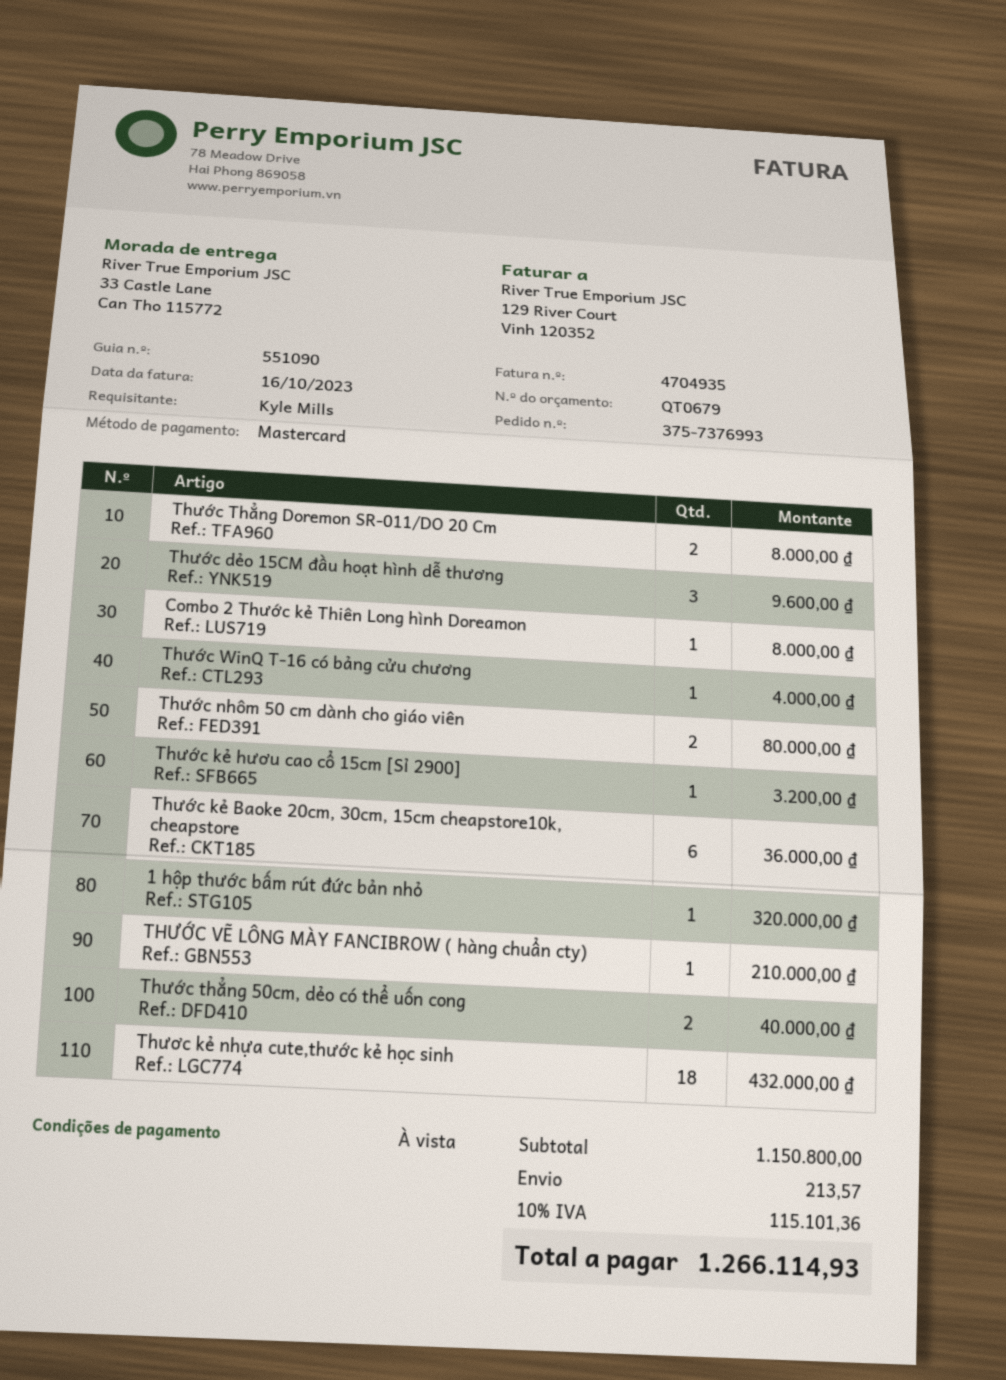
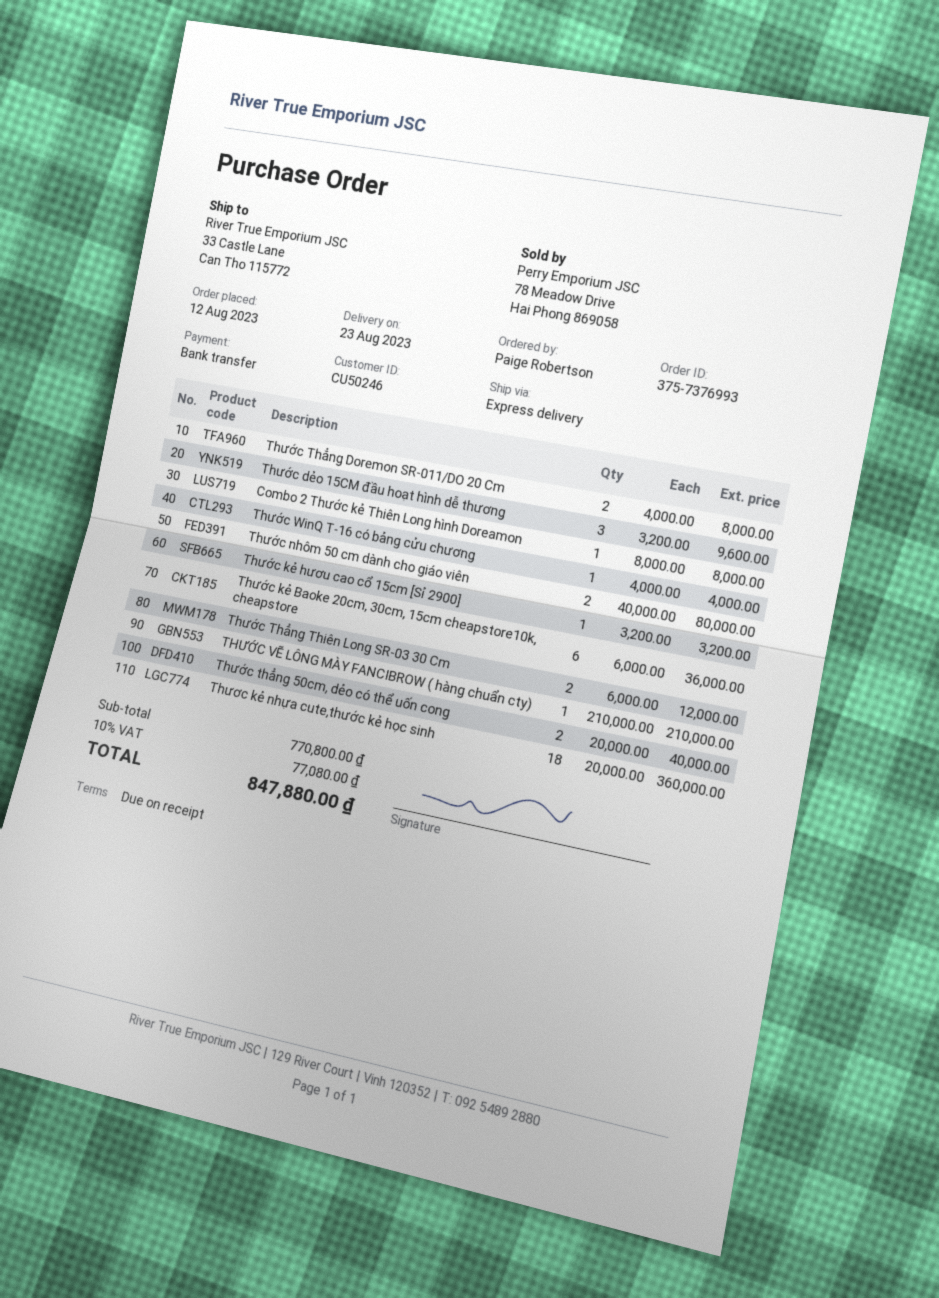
ordered by: Kyle Mills -> Paige Robertson
payment method: Mastercard -> bank transfer
1 hộp thước bấm rút đức bản nhỏ: 1 for 320000.00 -> none
Thươc kẻ nhựa cute,thước kẻ học sinh: 18 for 432000.00 -> 18 for 360000.00
Thước Thẳng Thiên Long SR-03 30 Cm: none -> 2 for 12000.00
subtotal: 1150800.00 -> 770800.00
shipping: 213.57 -> none
tax: 10% = 115101.36 -> 10% = 77080.00
total: 1266114.93 -> 847880.00

